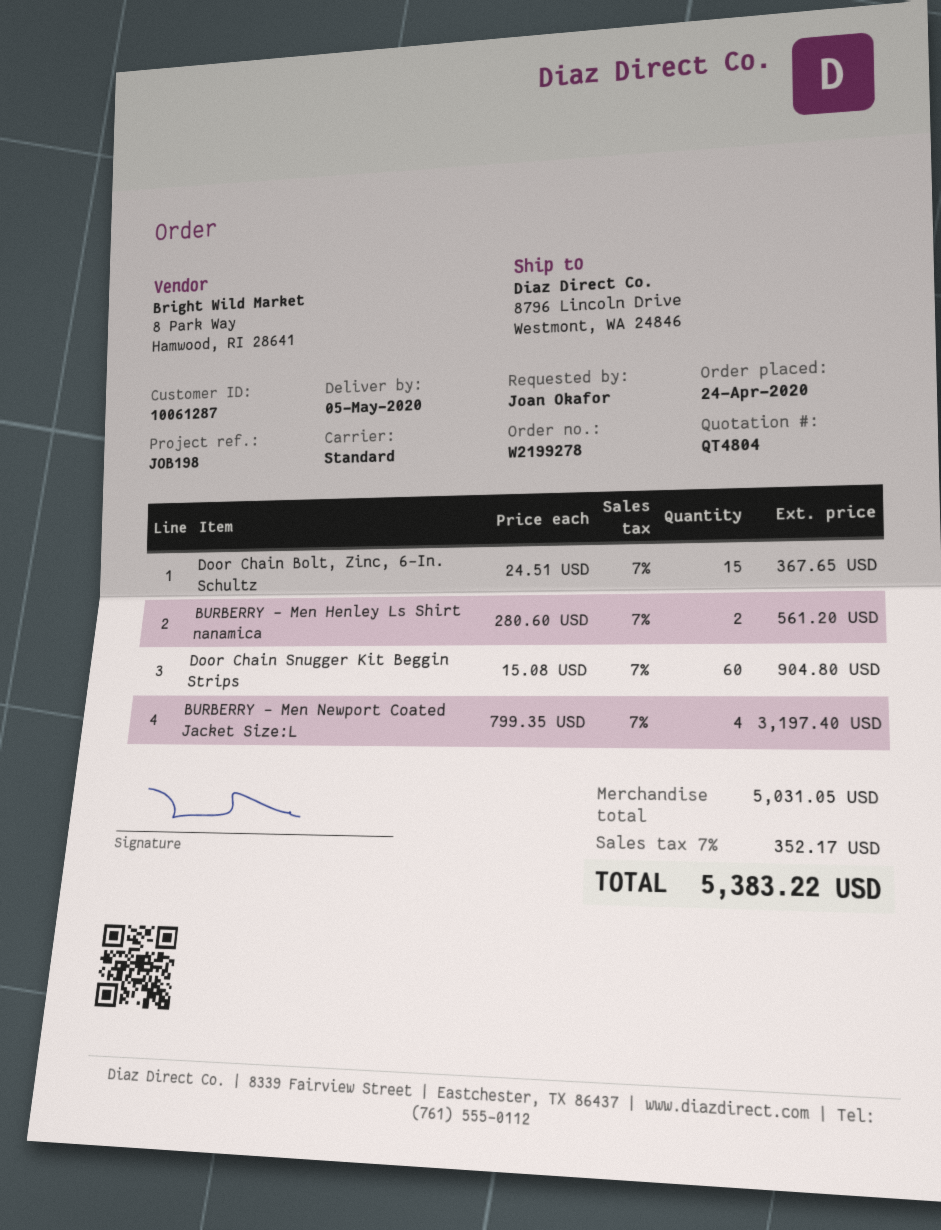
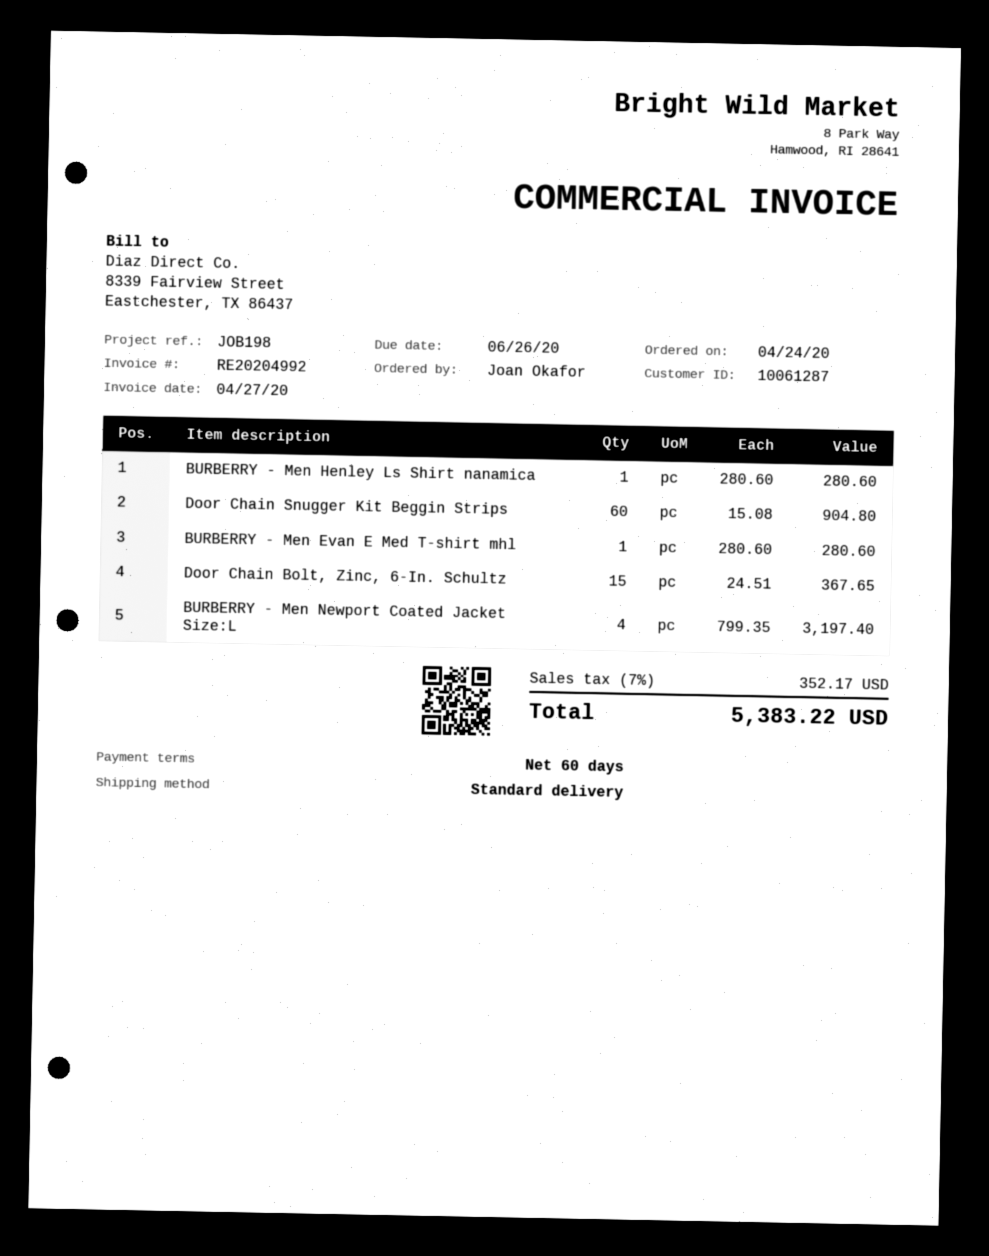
BURBERRY - Men Henley Ls Shirt nanamica: 2 x 280.60 = 561.20 -> 1 x 280.60 = 280.60
BURBERRY - Men Evan E Med T-shirt mhl: none -> 1 x 280.60 = 280.60

